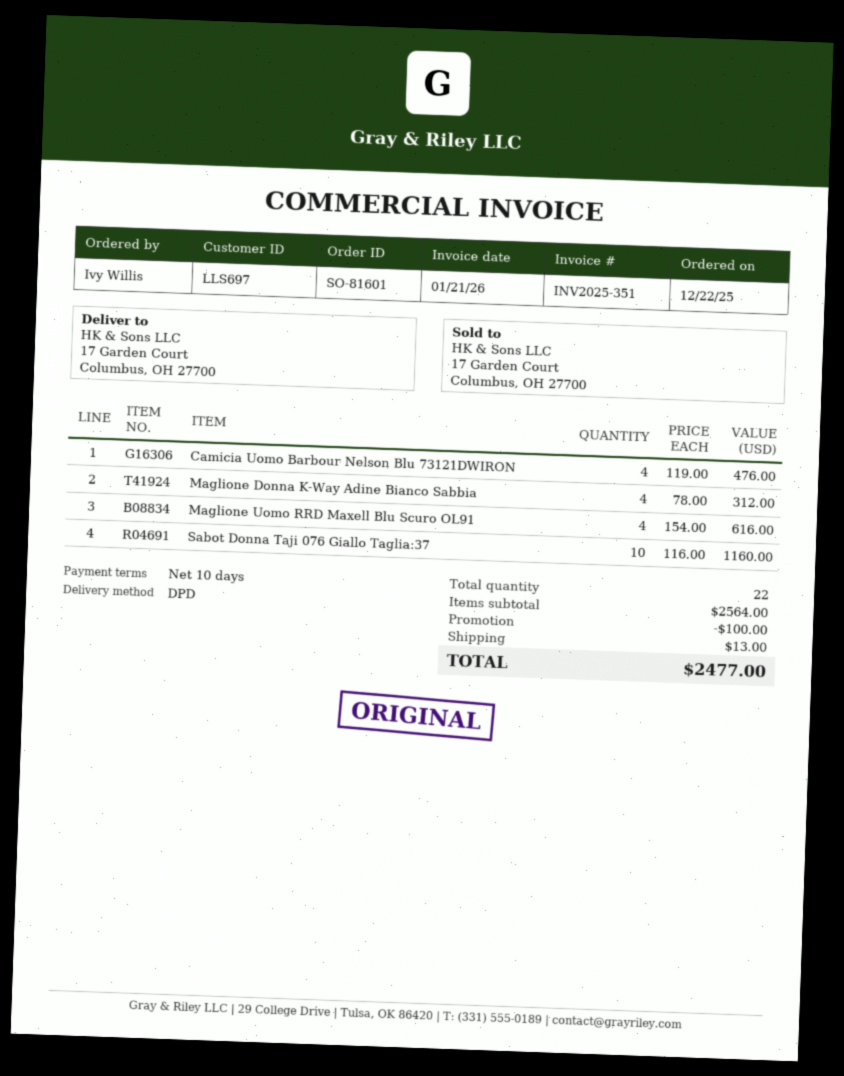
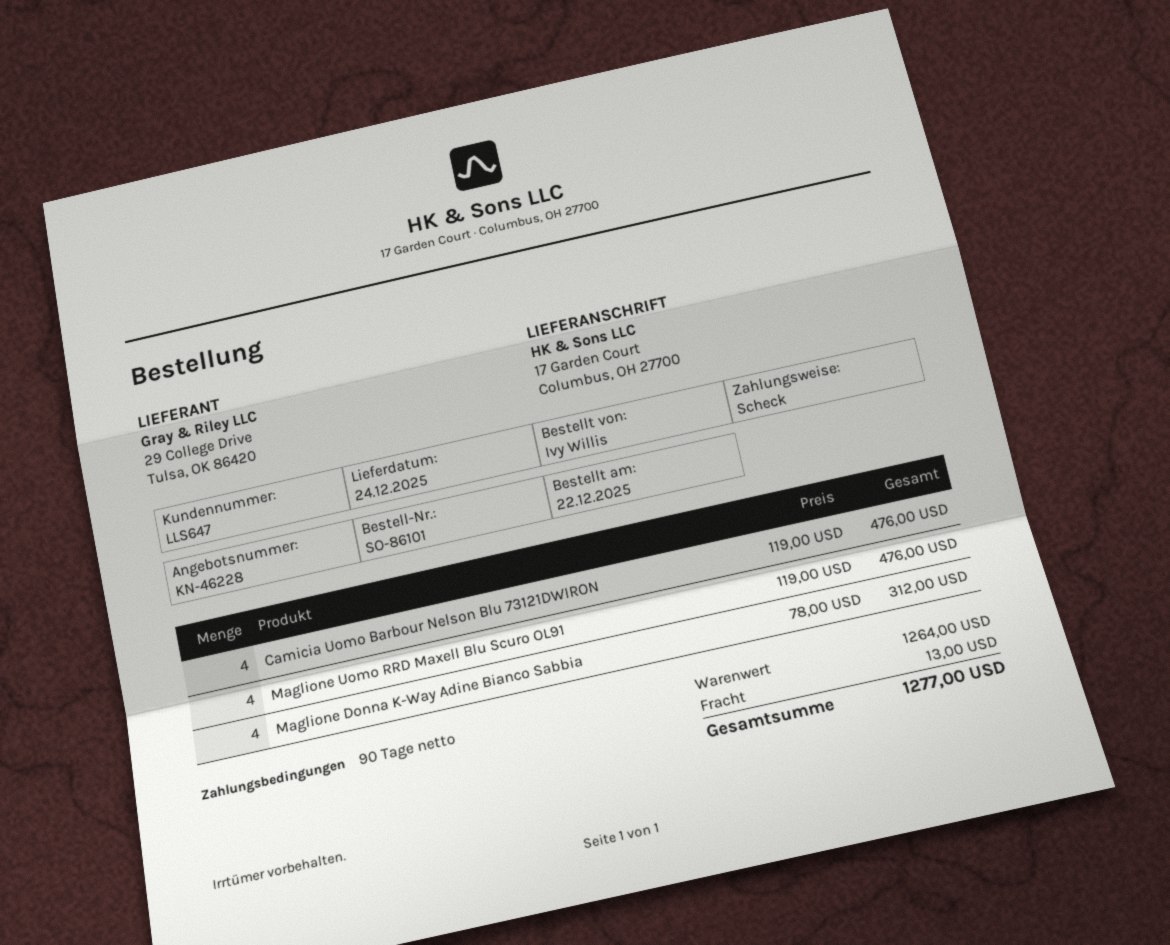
order number: SO-81601 -> SO-86101
payment terms: 10 days -> 90 days
customer number: LLS697 -> LLS647
Maglione Uomo RRD Maxell Blu Scuro OL91: 4 x 154.00 = 616.00 -> 4 x 119.00 = 476.00
Sabot Donna Taji 076 Giallo Taglia:37: 10 x 116.00 = 1160.00 -> none
subtotal: 2564.00 -> 1264.00
discount: 100.00 -> none
total: 2477.00 -> 1277.00

